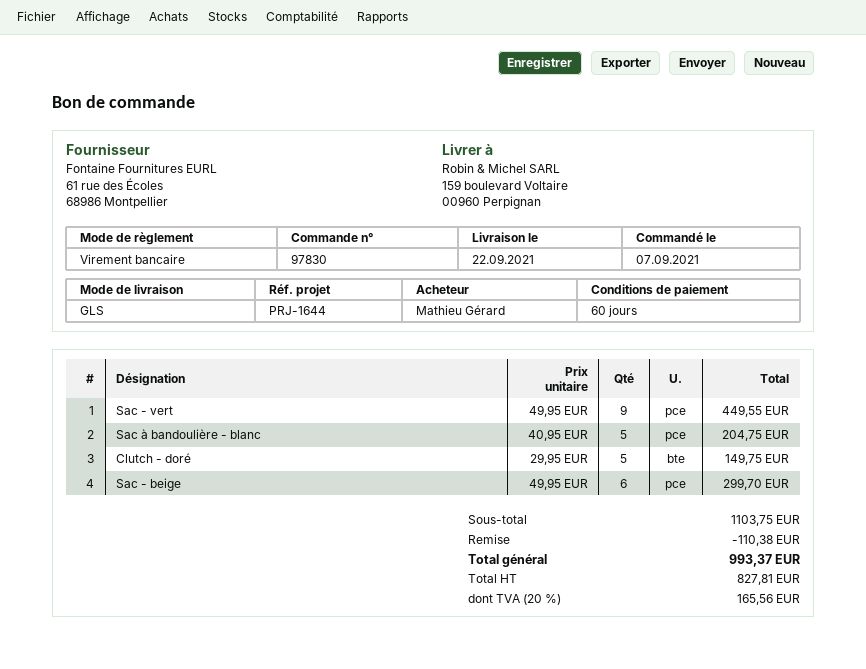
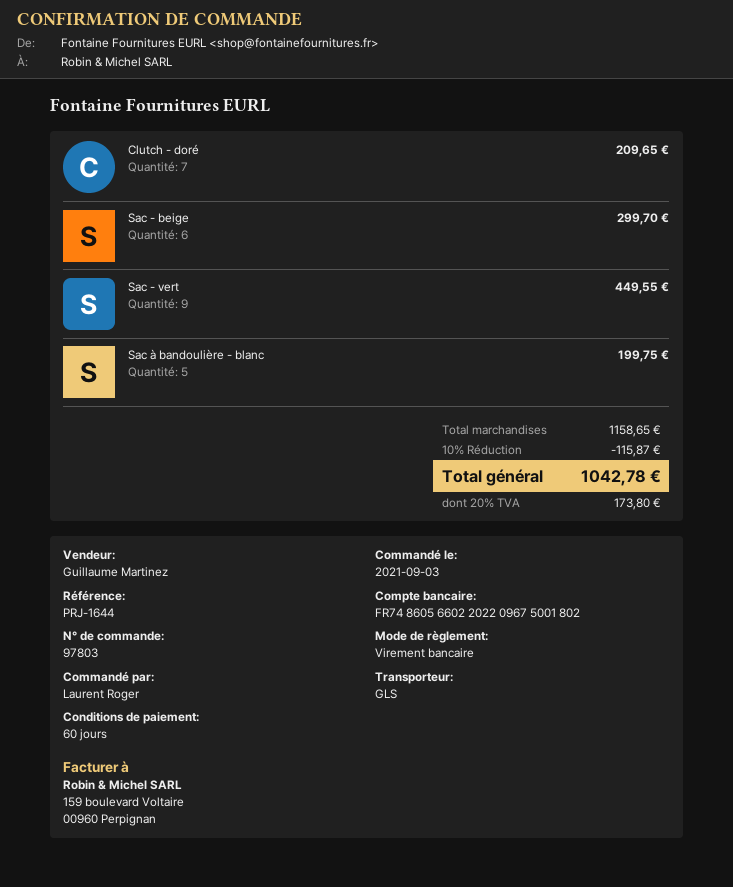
order number: 97830 -> 97803
order date: 2021-09-07 -> 2021-09-03
ordered by: Mathieu Gérard -> Laurent Roger
Sac à bandoulière - blanc: 5 for 204.75 -> 5 for 199.75
Clutch - doré: 5 for 149.75 -> 7 for 209.65
subtotal: 1103.75 -> 1158.65
discount: 110.38 -> 115.87
tax: 20% = 165.56 -> 20% = 173.80
total: 993.37 -> 1042.78

